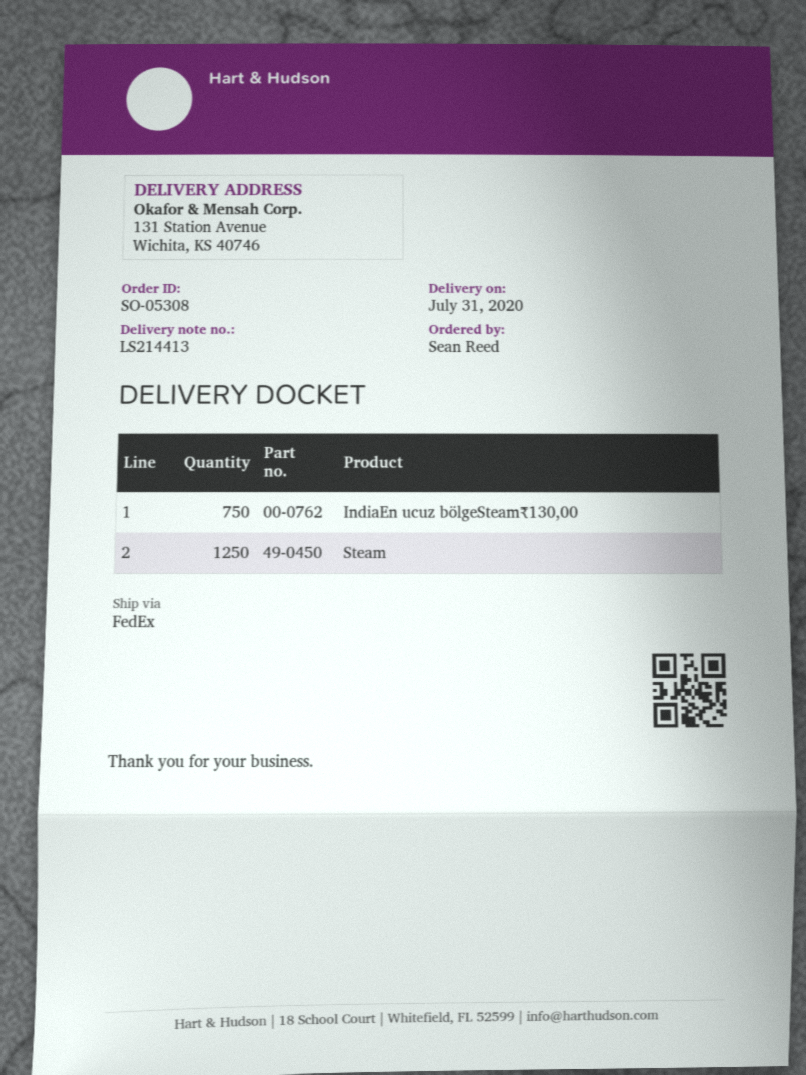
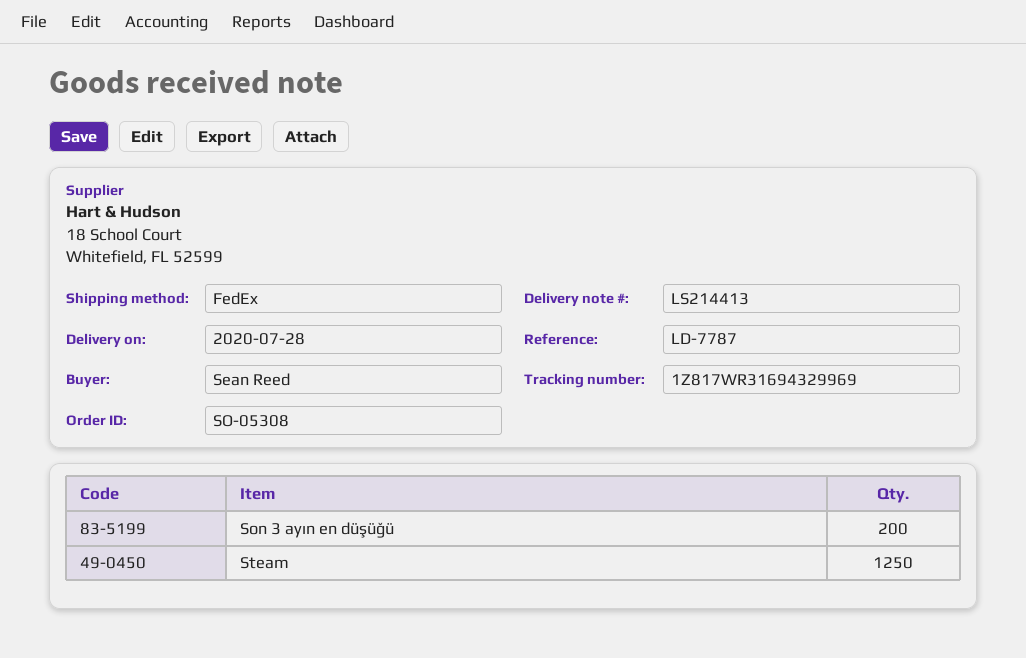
delivery date: 2020-07-31 -> 2020-07-28
IndiaEn ucuz bölgeSteam₹130,00: 750 -> none
Son 3 ayın en düşüğü: none -> 200

